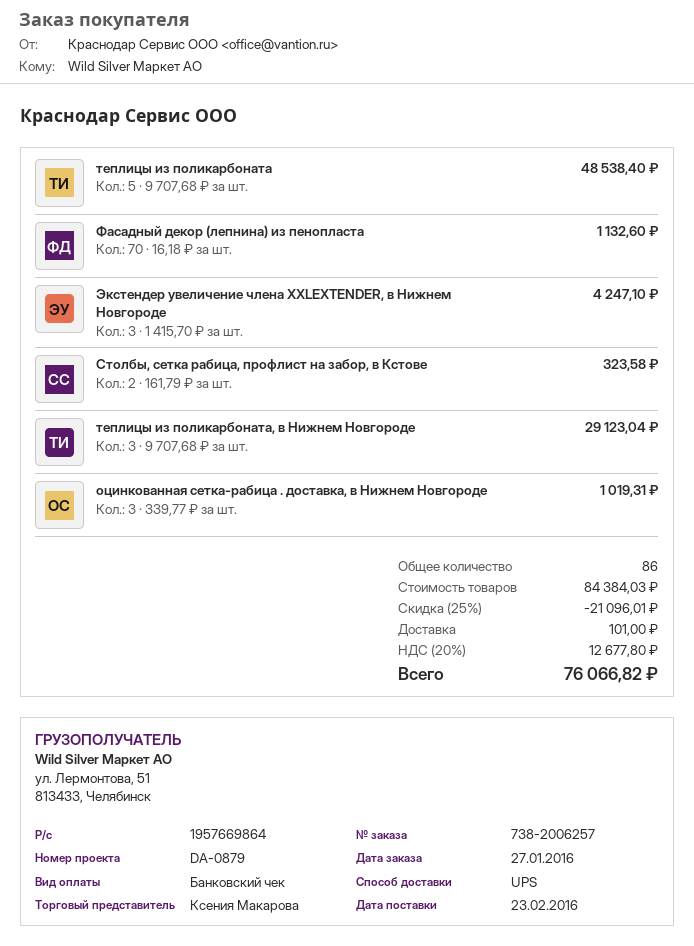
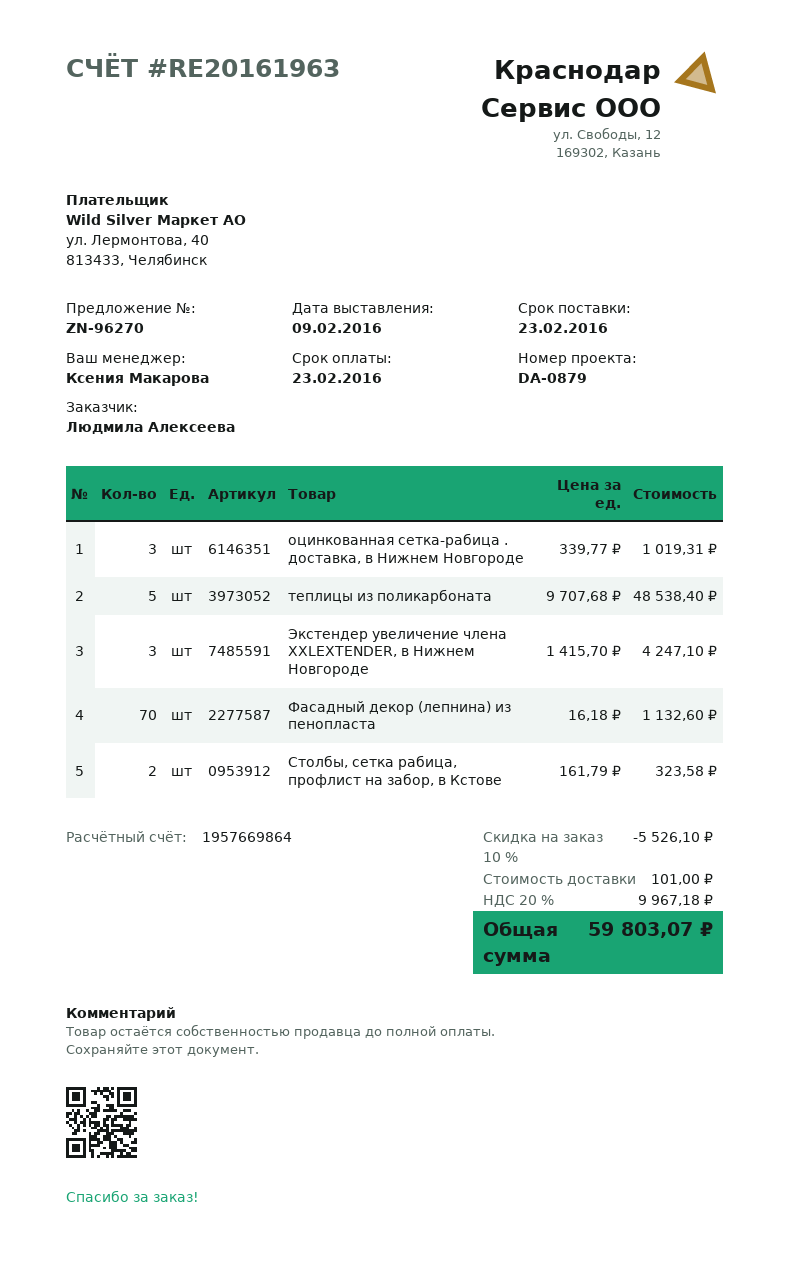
теплицы из поликарбоната, в Нижнем Новгороде: 3 x 9707.68 = 29123.04 -> none
discount: 25% = 21096.01 -> 10% = 5526.10
tax: 20% = 12677.80 -> 20% = 9967.18
total: 76066.82 -> 59803.07

